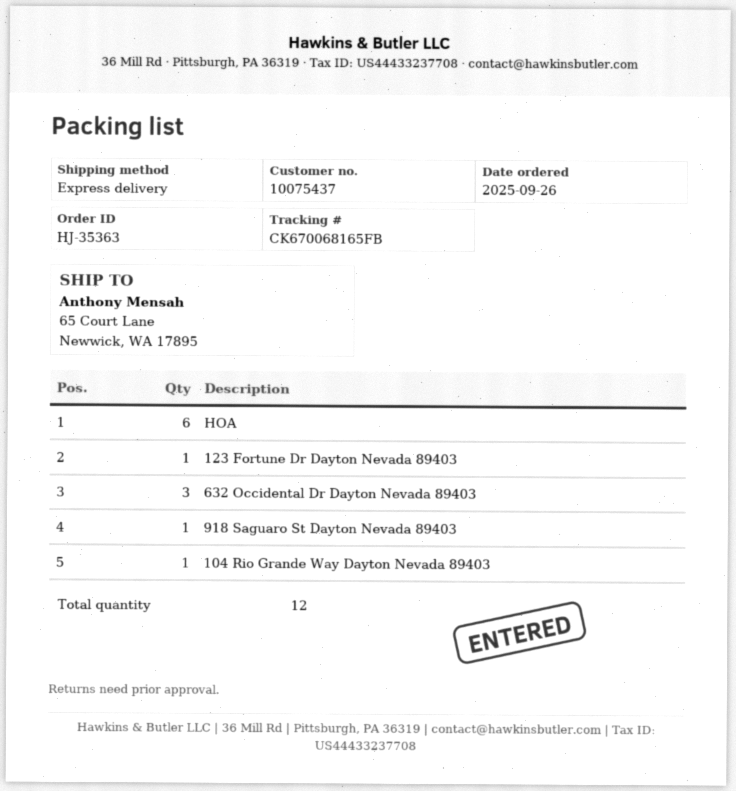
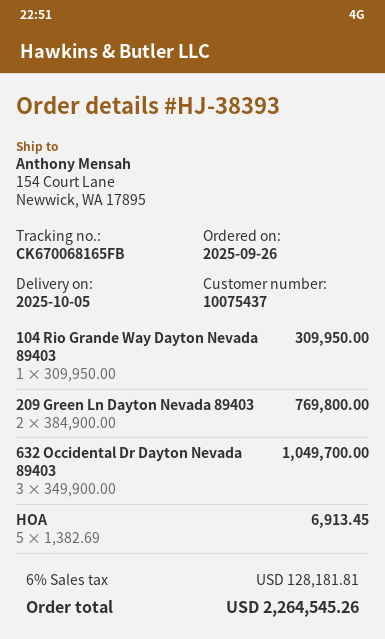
order number: HJ-35363 -> HJ-38393
ship to: 65 Court Lane, Newwick, WA 17895 -> 154 Court Lane, Newwick, WA 17895
HOA: 6 -> 5
123 Fortune Dr Dayton Nevada 89403: 1 -> none
918 Saguaro St Dayton Nevada 89403: 1 -> none
209 Green Ln Dayton Nevada 89403: none -> 2

